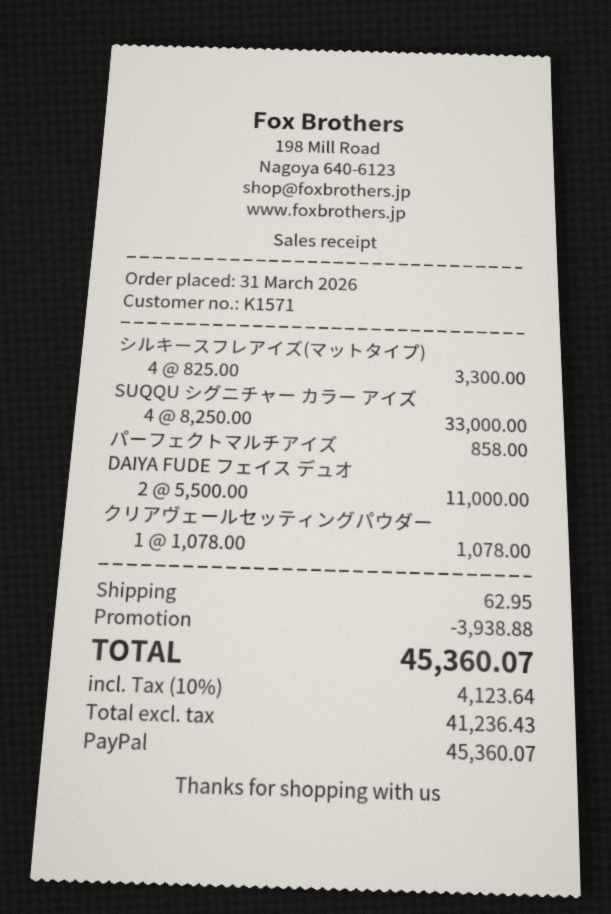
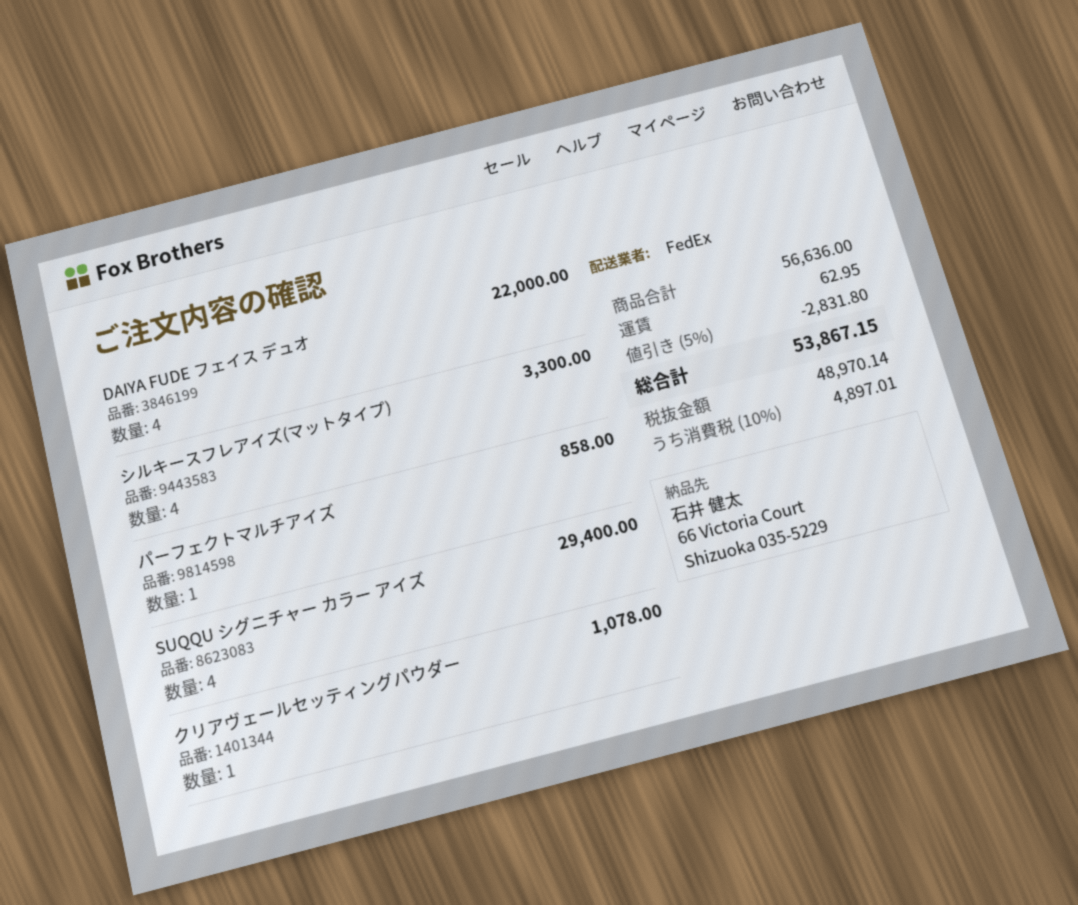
SUQQU シグニチャー カラー アイズ: 4 for 33000.00 -> 4 for 29400.00
DAIYA FUDE フェイス デュオ: 2 for 11000.00 -> 4 for 22000.00
discount: 3938.88 -> 2831.80
net: 41236.43 -> 48970.14
tax: 10% = 4123.64 -> 10% = 4897.01
total: 45360.07 -> 53867.15

